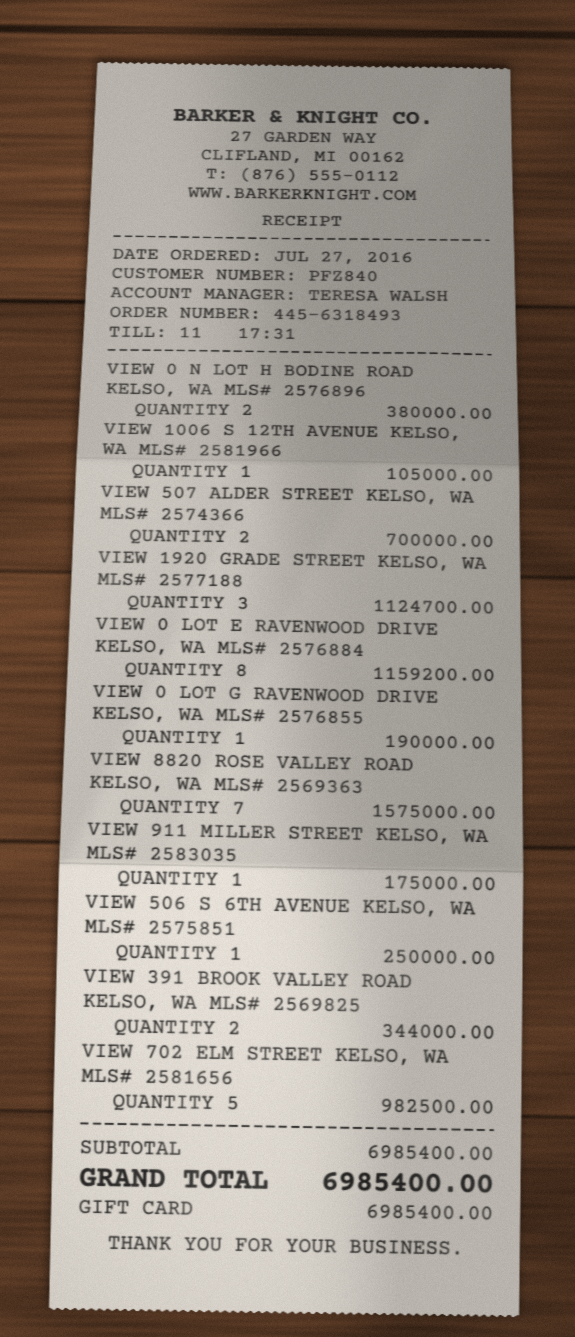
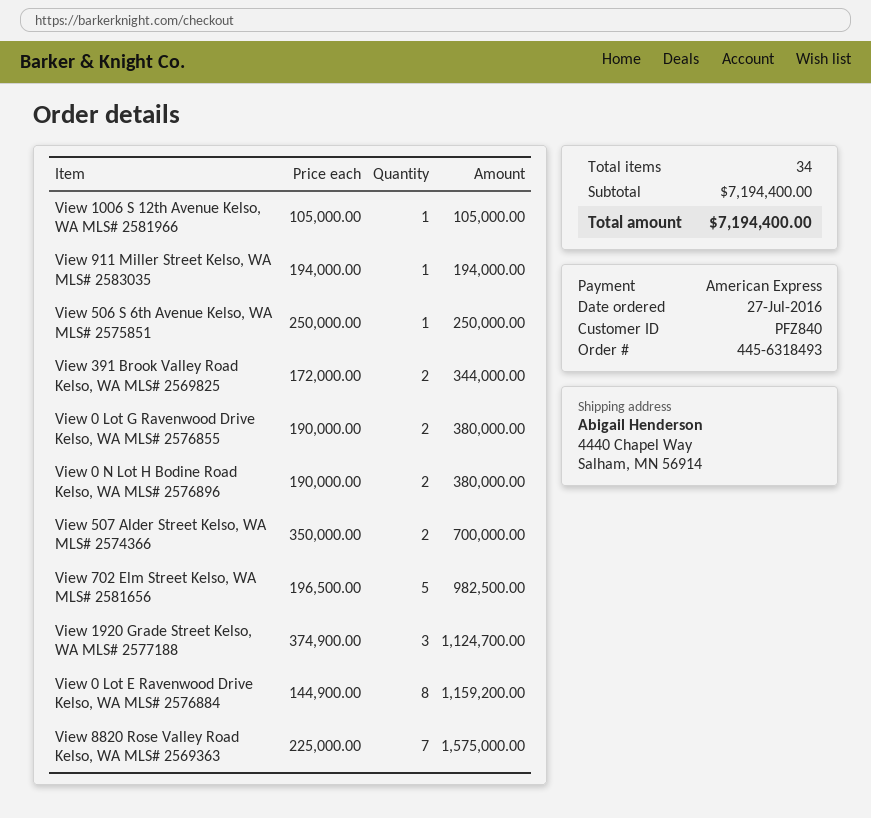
payment method: gift card -> American Express
VIEW 0 LOT G RAVENWOOD DRIVE KELSO, WA MLS# 2576855: 1 for 190000.00 -> 2 for 380000.00
VIEW 911 MILLER STREET KELSO, WA MLS# 2583035: 1 for 175000.00 -> 1 for 194000.00
subtotal: 6985400.00 -> 7194400.00
total: 6985400.00 -> 7194400.00

